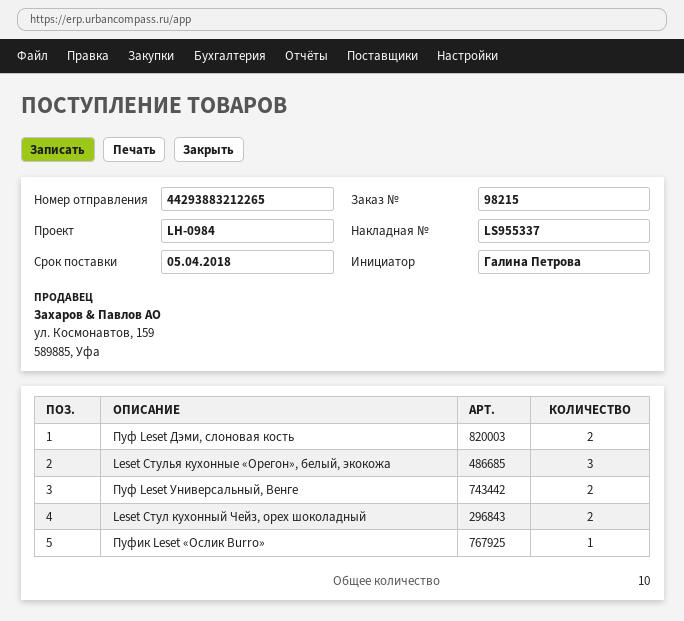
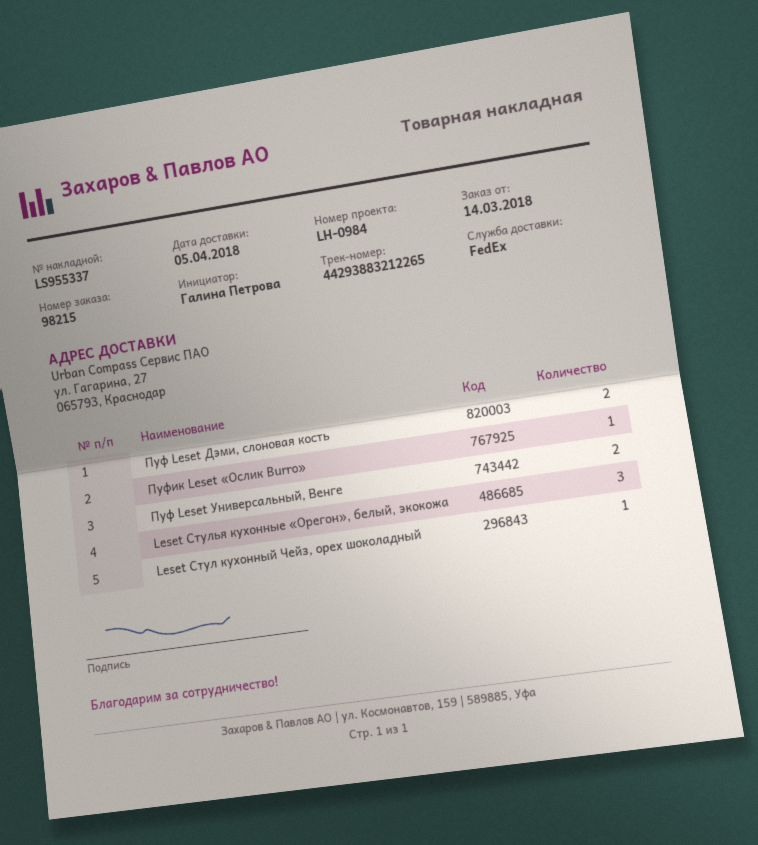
Leset Стул кухонный Чейз, орех шоколадный: 2 -> 1

